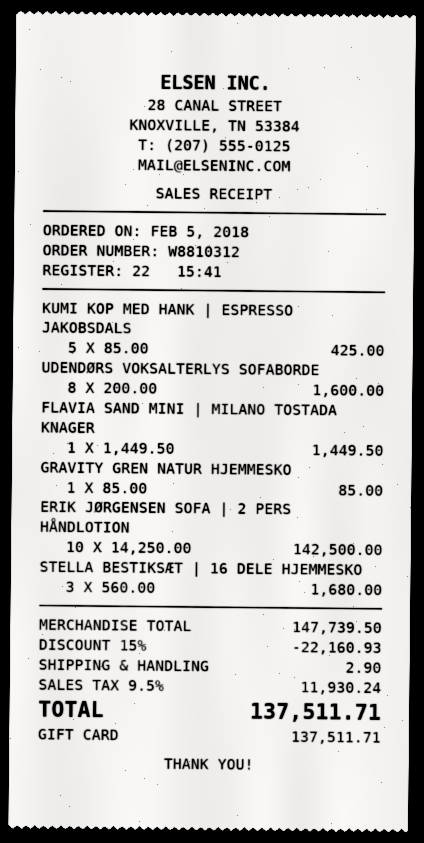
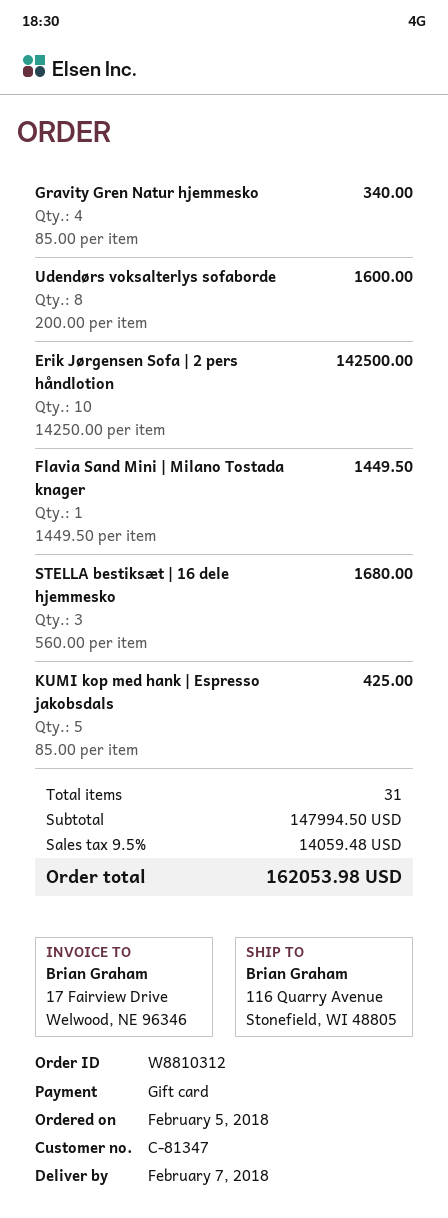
GRAVITY GREN NATUR HJEMMESKO: 1 x 85.00 = 85.00 -> 4 x 85.00 = 340.00
subtotal: 147739.50 -> 147994.50
discount: 15% = 22160.93 -> none
shipping: 2.90 -> none
tax: 9.5% = 11930.24 -> 9.5% = 14059.48
total: 137511.71 -> 162053.98

